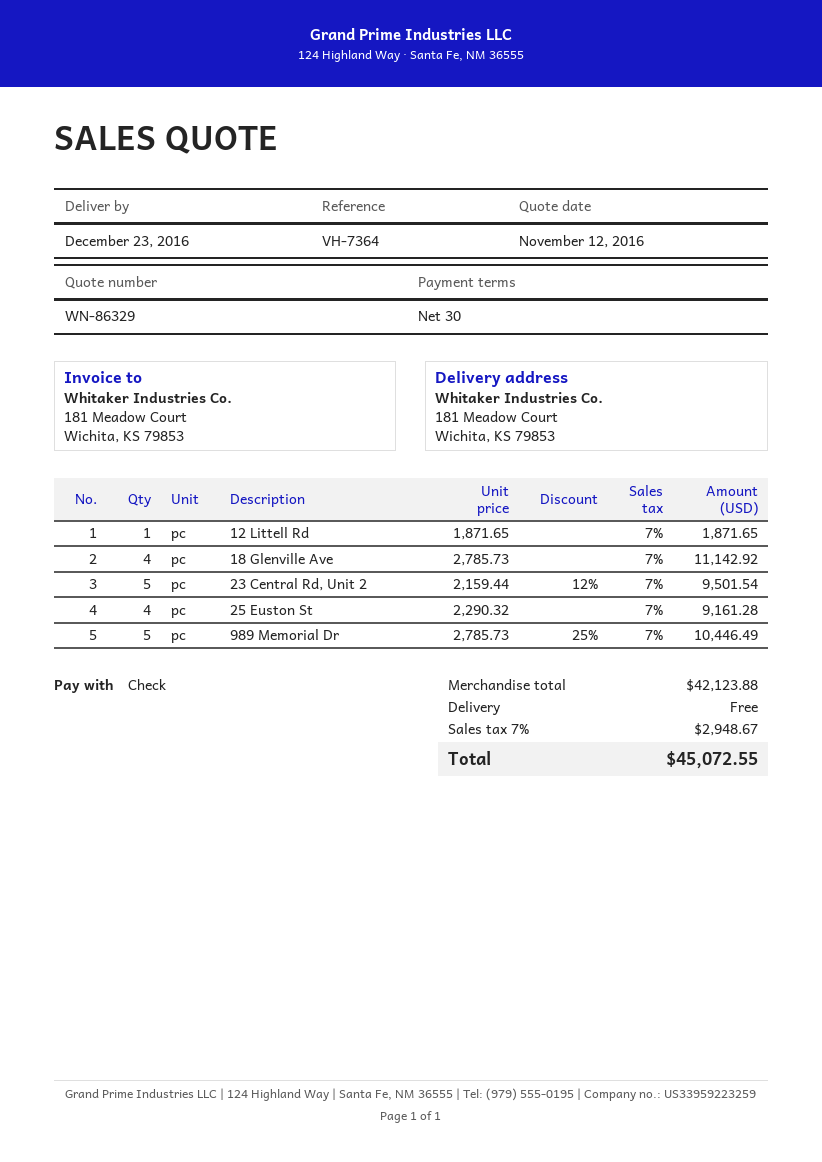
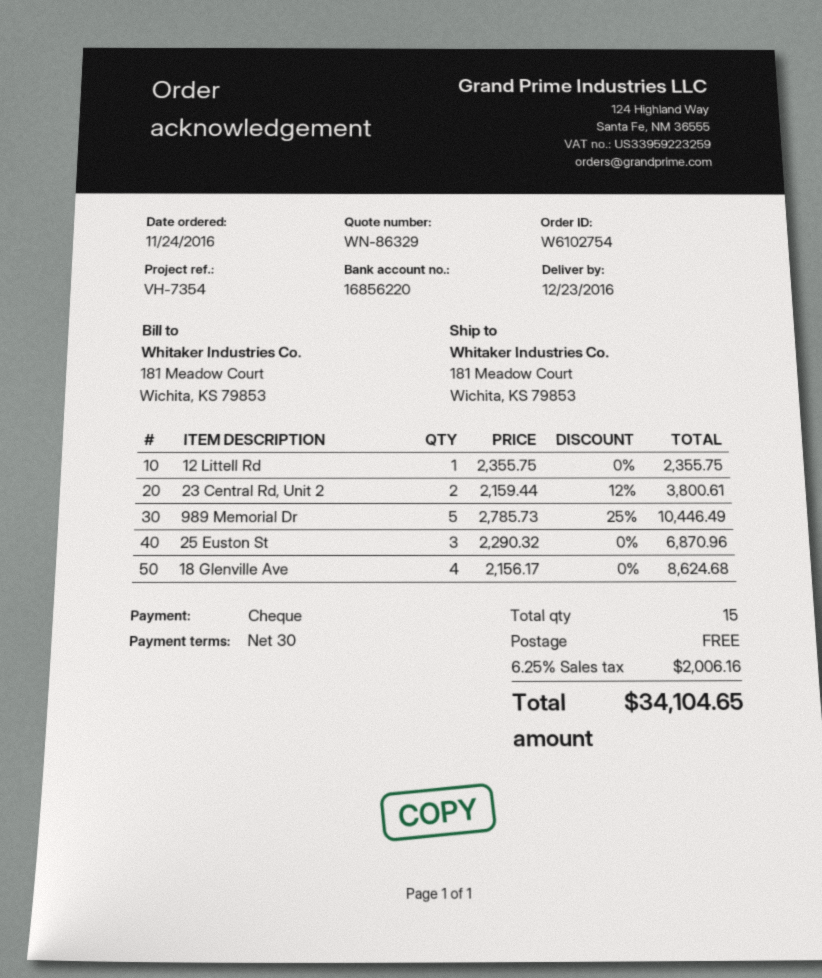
reference: VH-7364 -> VH-7354
12 Littell Rd: 1 x 1871.65 = 1871.65 -> 1 x 2355.75 = 2355.75
18 Glenville Ave: 4 x 2785.73 = 11142.92 -> 4 x 2156.17 = 8624.68
23 Central Rd, Unit 2: 5 x 2159.44 - 12% = 9501.54 -> 2 x 2159.44 - 12% = 3800.61
25 Euston St: 4 x 2290.32 = 9161.28 -> 3 x 2290.32 = 6870.96
tax: 7% = 2948.67 -> 6.25% = 2006.16
total: 45072.55 -> 34104.65

